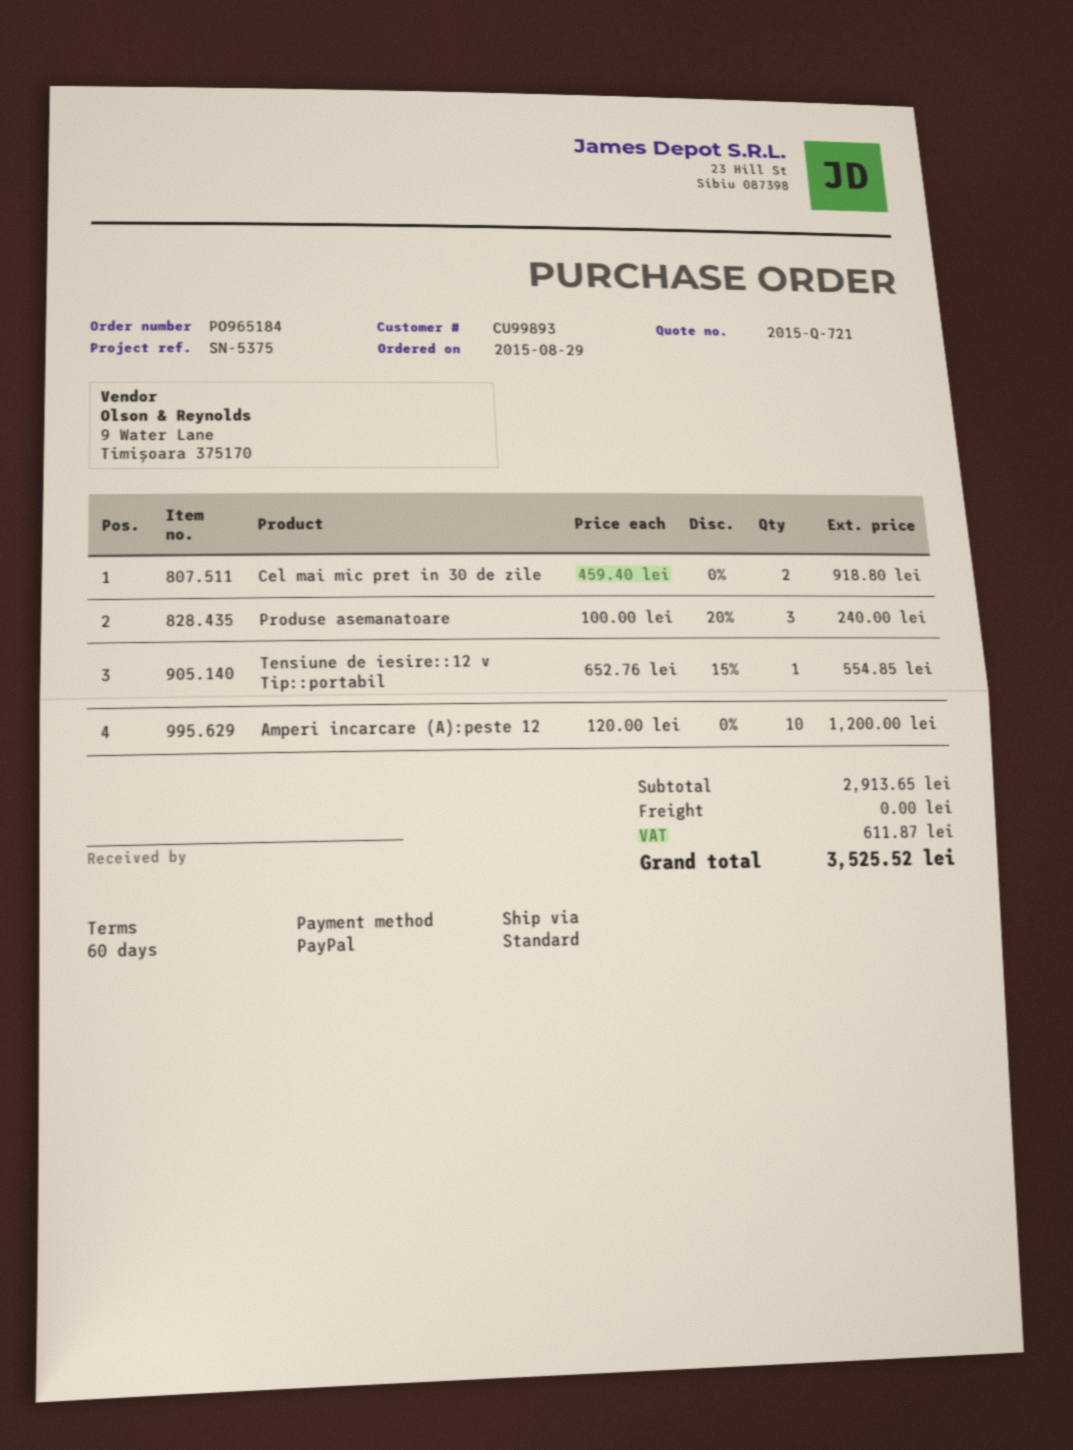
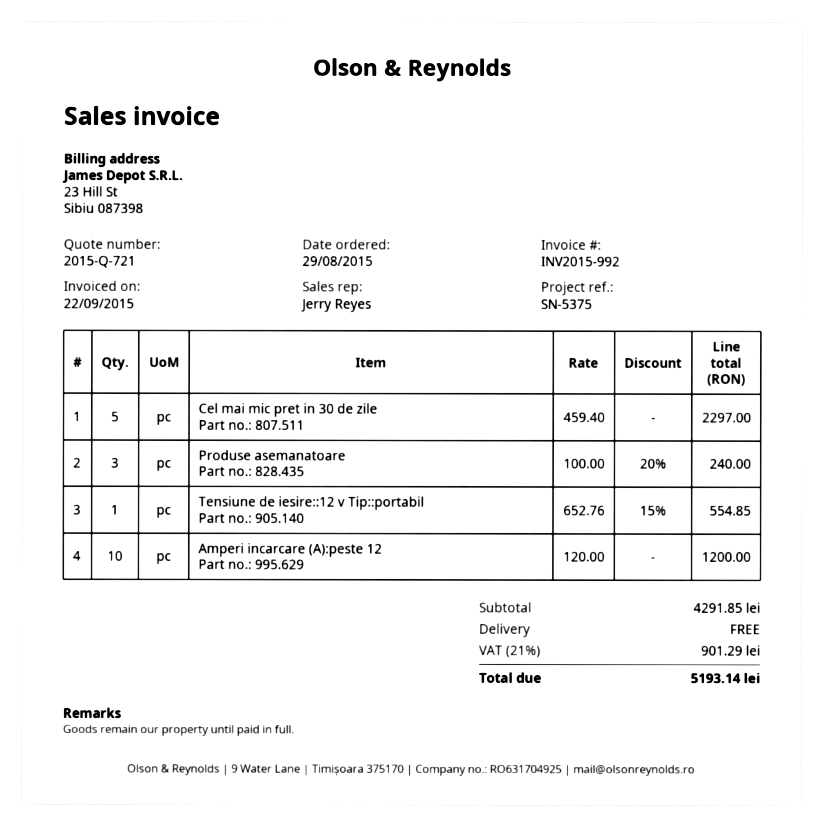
Cel mai mic pret in 30 de zile: 2 x 459.40 = 918.80 -> 5 x 459.40 = 2297.00
subtotal: 2913.65 -> 4291.85
tax: 611.87 -> 901.29
total: 3525.52 -> 5193.14

